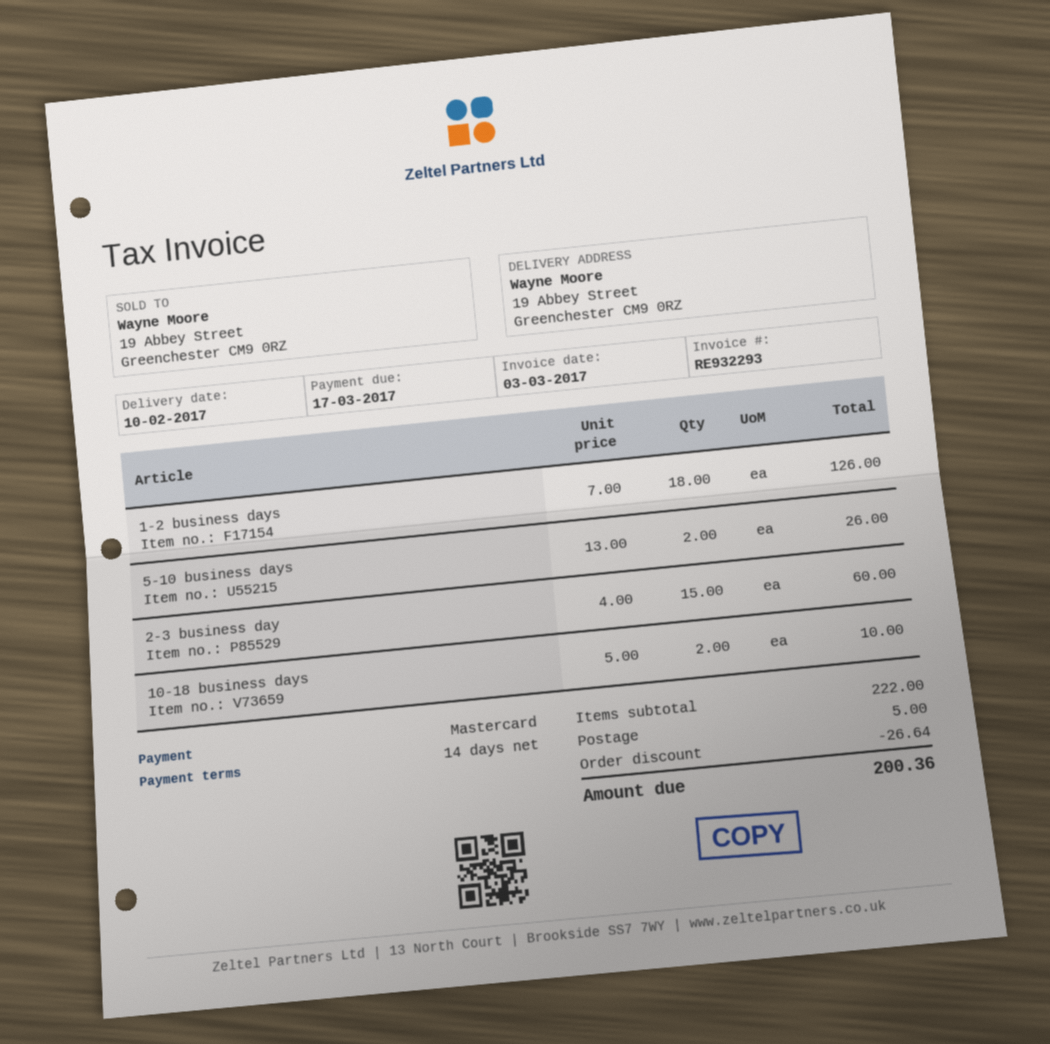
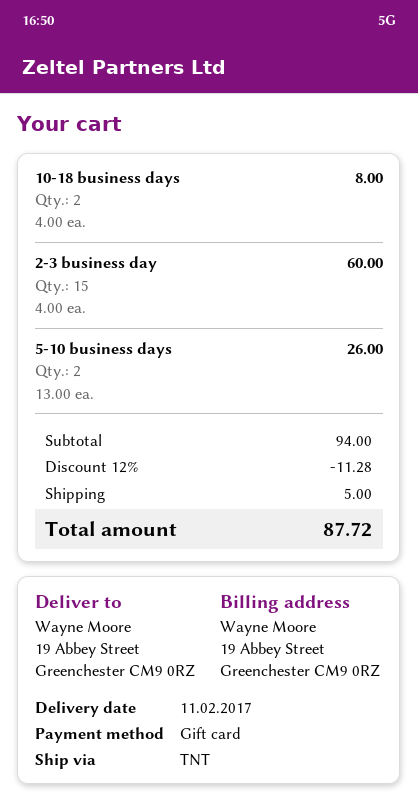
delivery date: 2017-02-10 -> 2017-02-11
payment method: Mastercard -> gift card
1-2 business days: 18 x 7.00 = 126.00 -> none
10-18 business days: 2 x 5.00 = 10.00 -> 2 x 4.00 = 8.00
subtotal: 222.00 -> 94.00
discount: 26.64 -> 11.28
total: 200.36 -> 87.72

